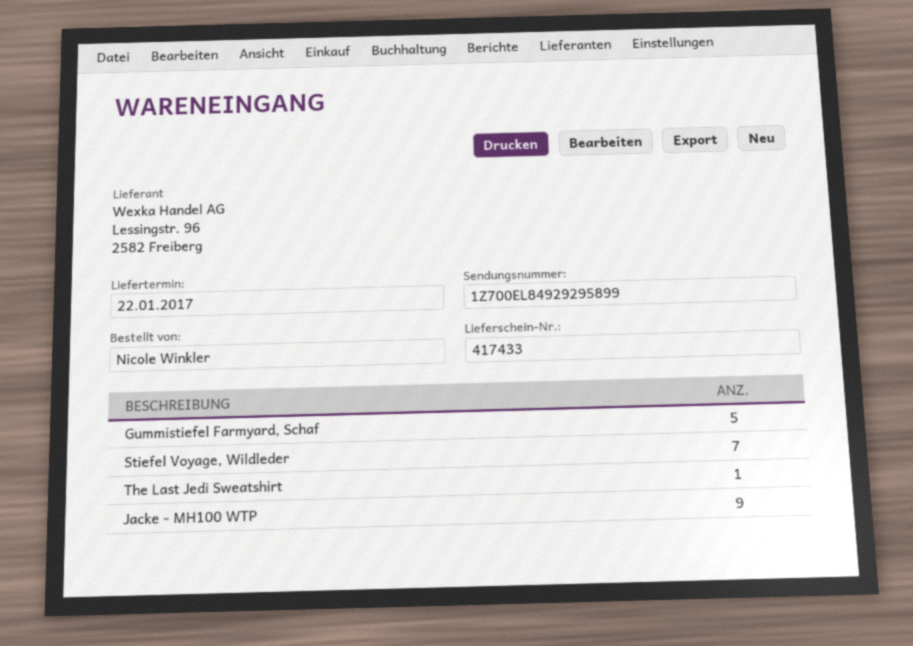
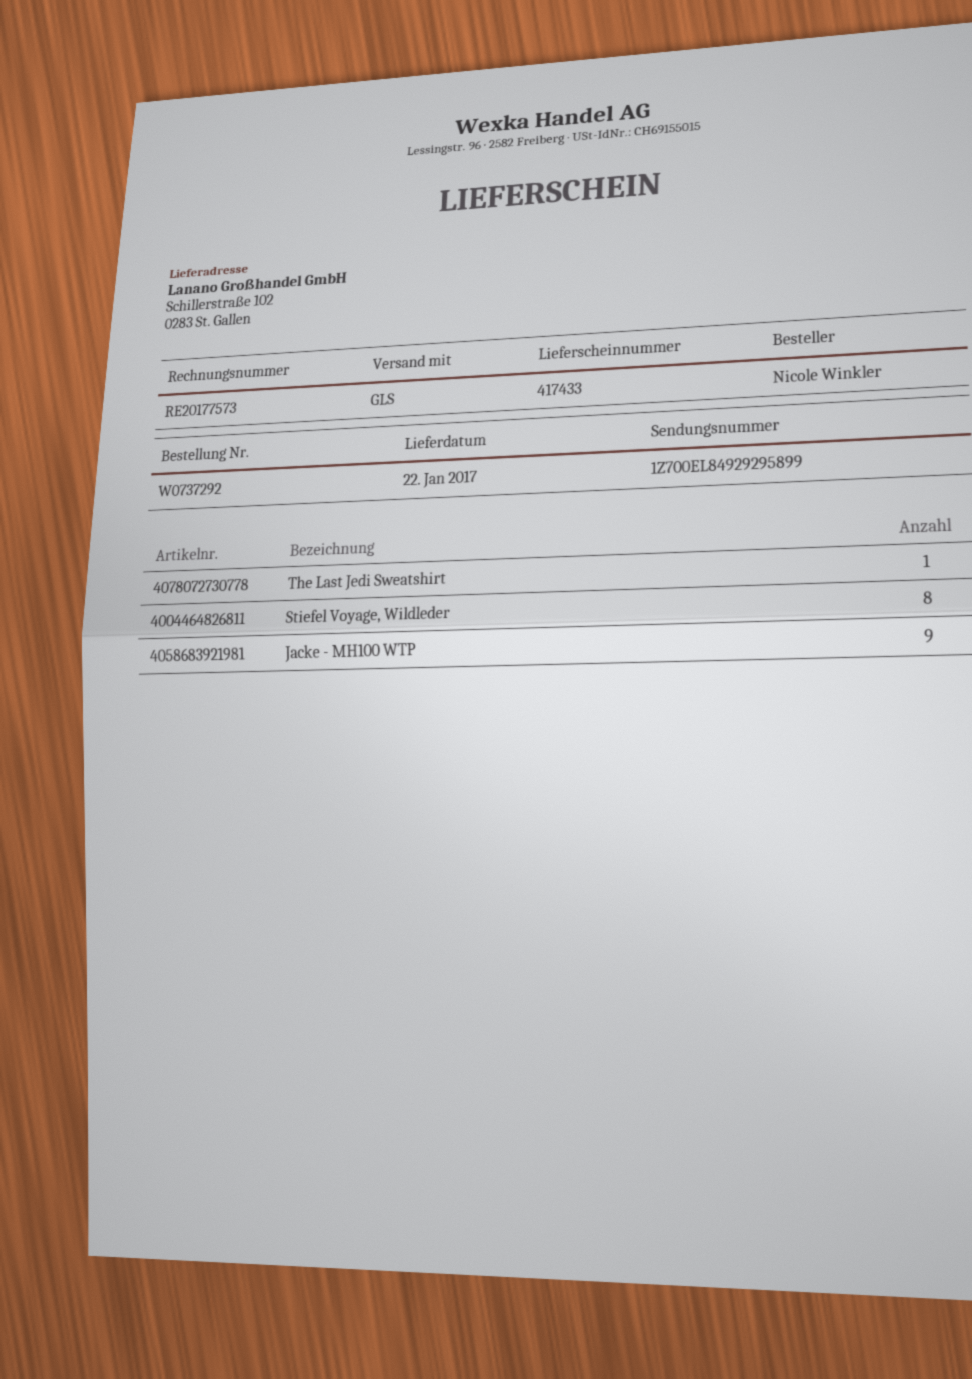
Gummistiefel Farmyard, Schaf: 5 -> none
Stiefel Voyage, Wildleder: 7 -> 8

